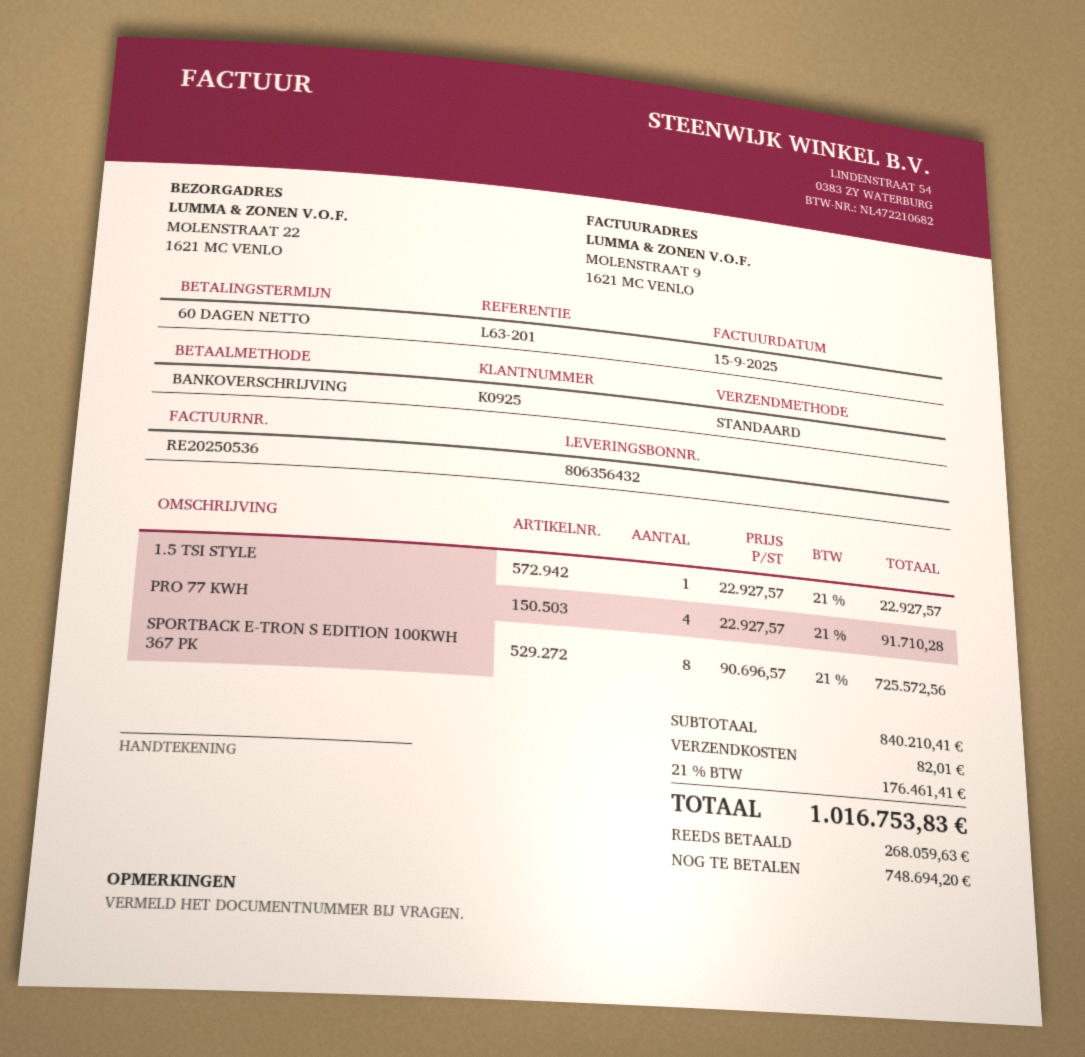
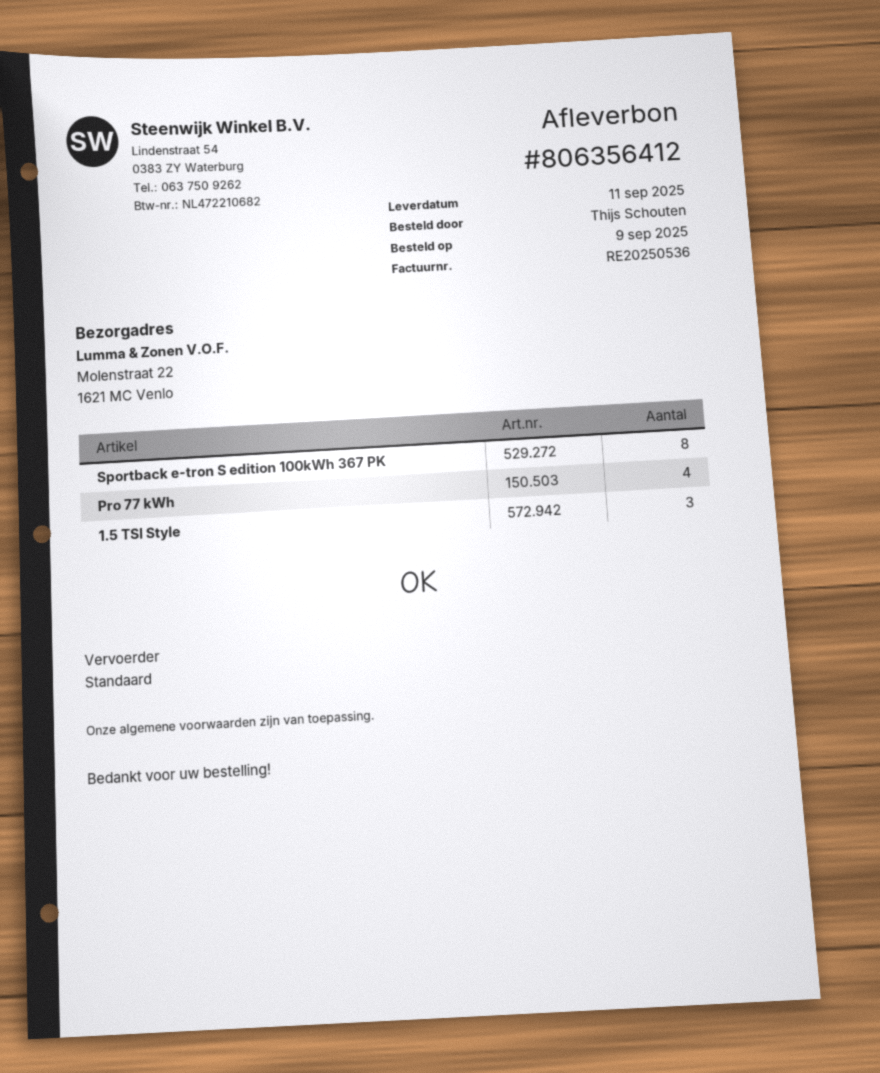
delivery note number: 806356432 -> 806356412
1.5 TSI STYLE: 1 -> 3

